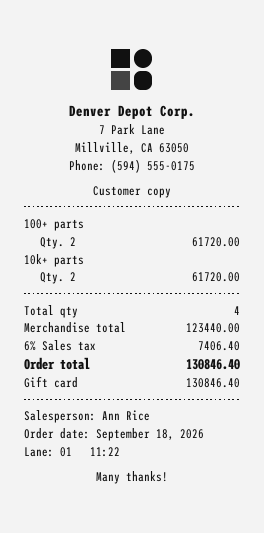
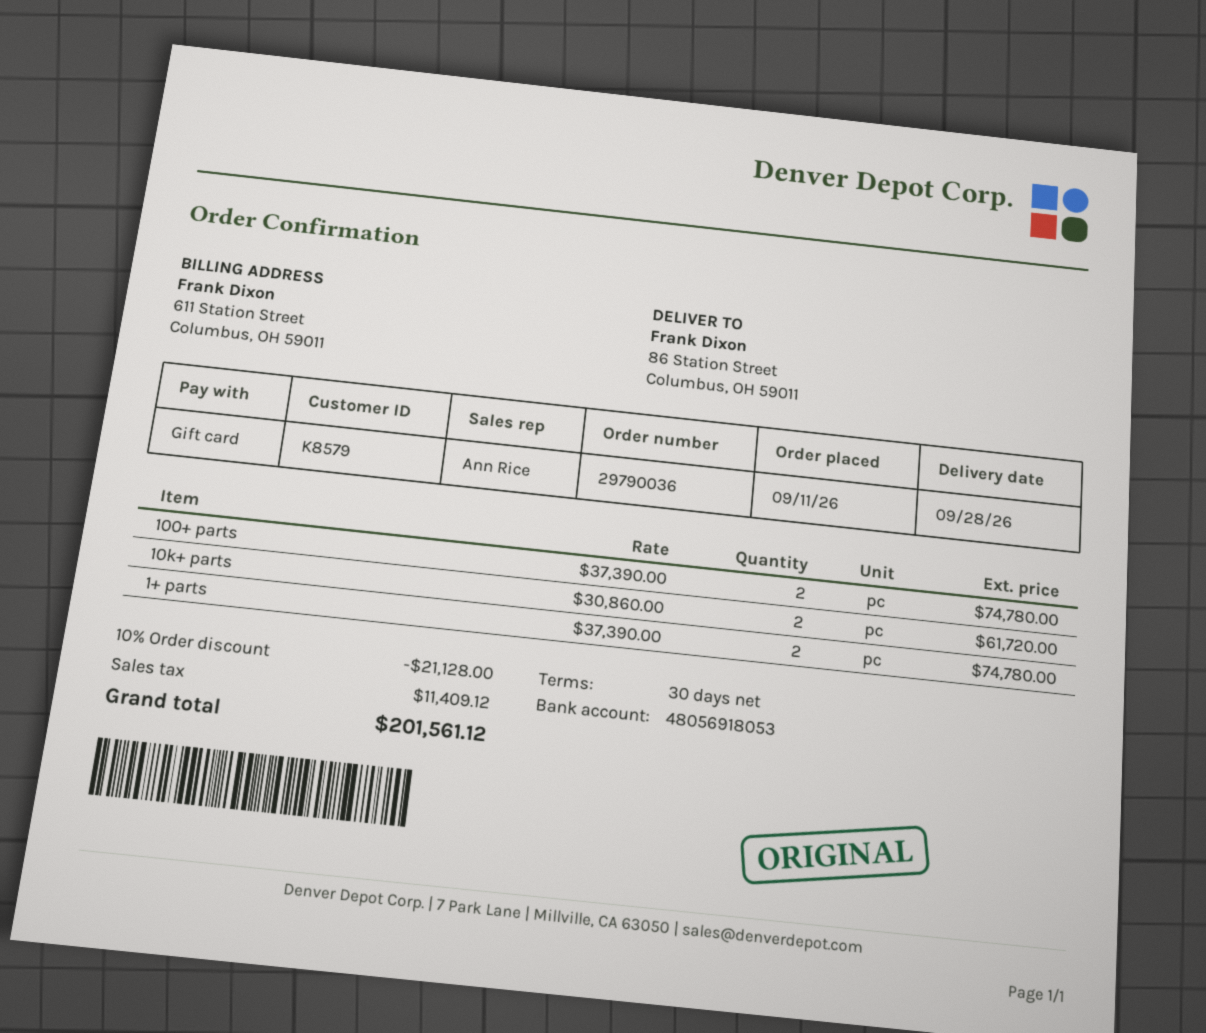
order date: 2026-09-18 -> 2026-09-11
100+ parts: 2 for 61720.00 -> 2 for 74780.00
1+ parts: none -> 2 for 74780.00
discount: none -> 10% = 21128.00
tax: 7406.40 -> 11409.12
total: 130846.40 -> 201561.12

